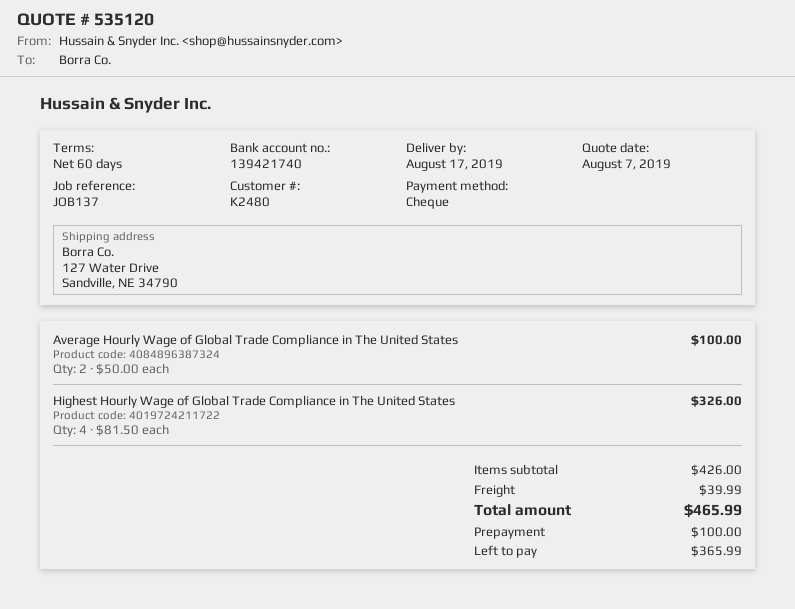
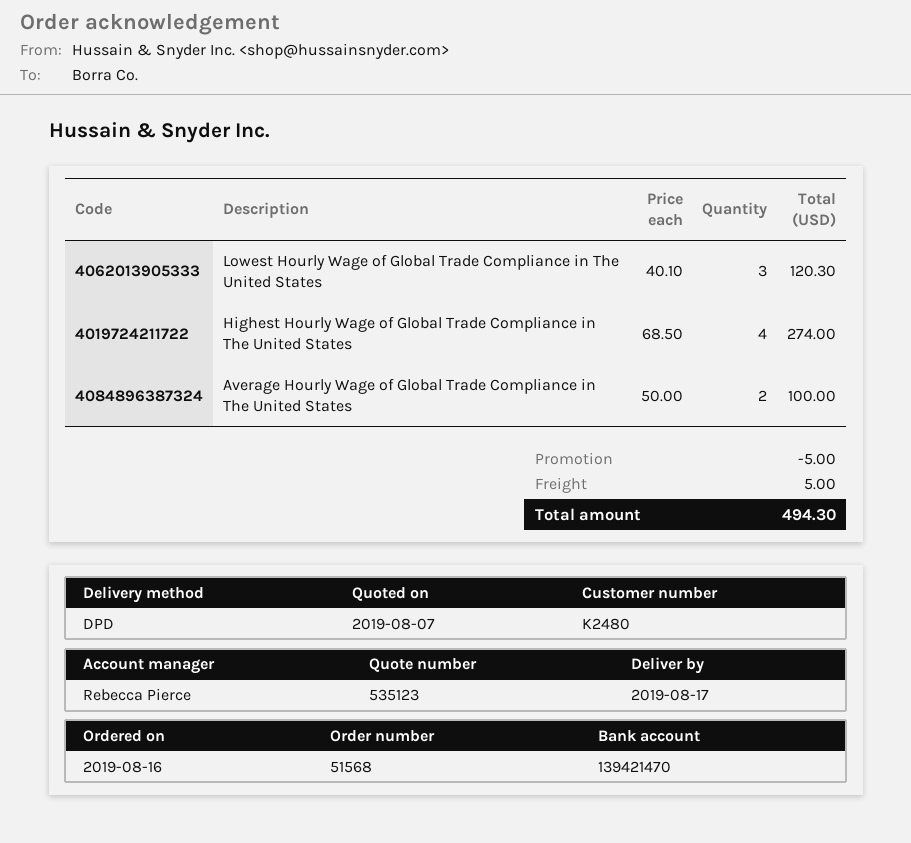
quote number: 535120 -> 535123
bank account: 139421740 -> 139421470
Highest Hourly Wage of Global Trade Compliance in The United States: 4 x 81.50 = 326.00 -> 4 x 68.50 = 274.00
Lowest Hourly Wage of Global Trade Compliance in The United States: none -> 3 x 40.10 = 120.30
discount: none -> 5.00
shipping: 39.99 -> 5.00
total: 465.99 -> 494.30

